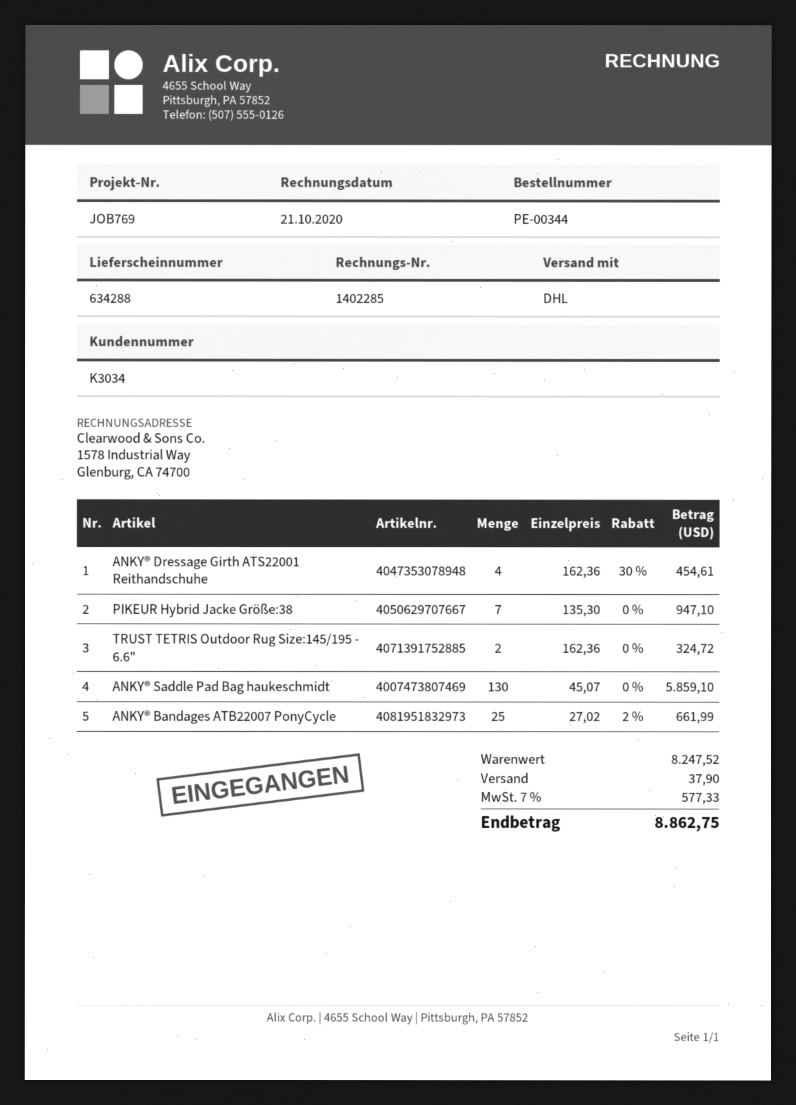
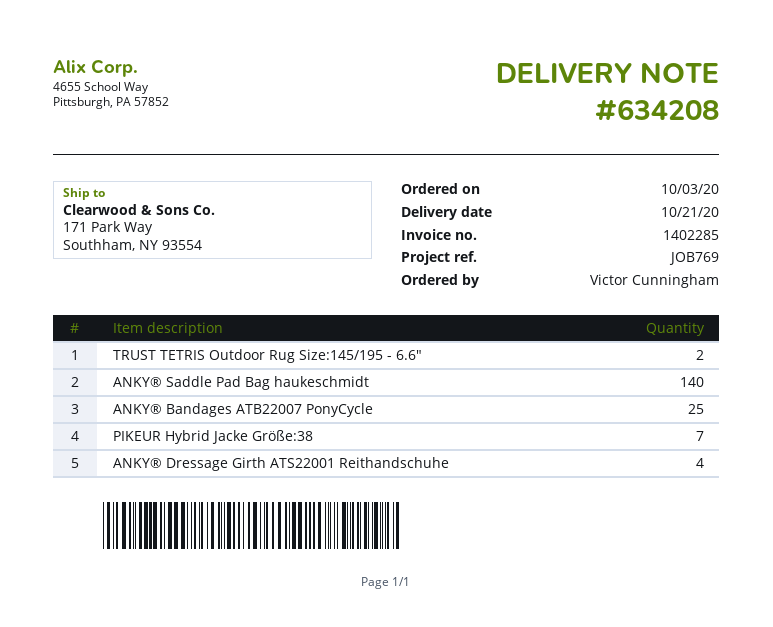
delivery note number: 634288 -> 634208
ANKY® Saddle Pad Bag haukeschmidt: 130 -> 140

